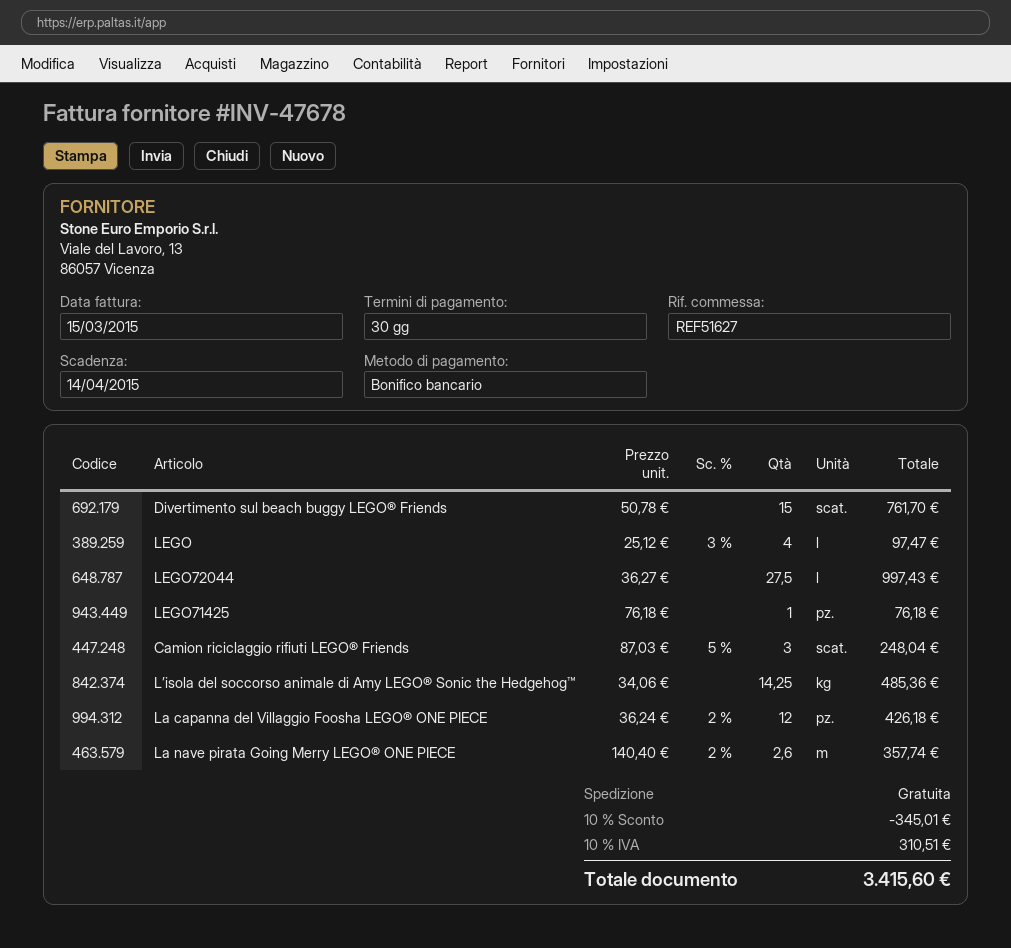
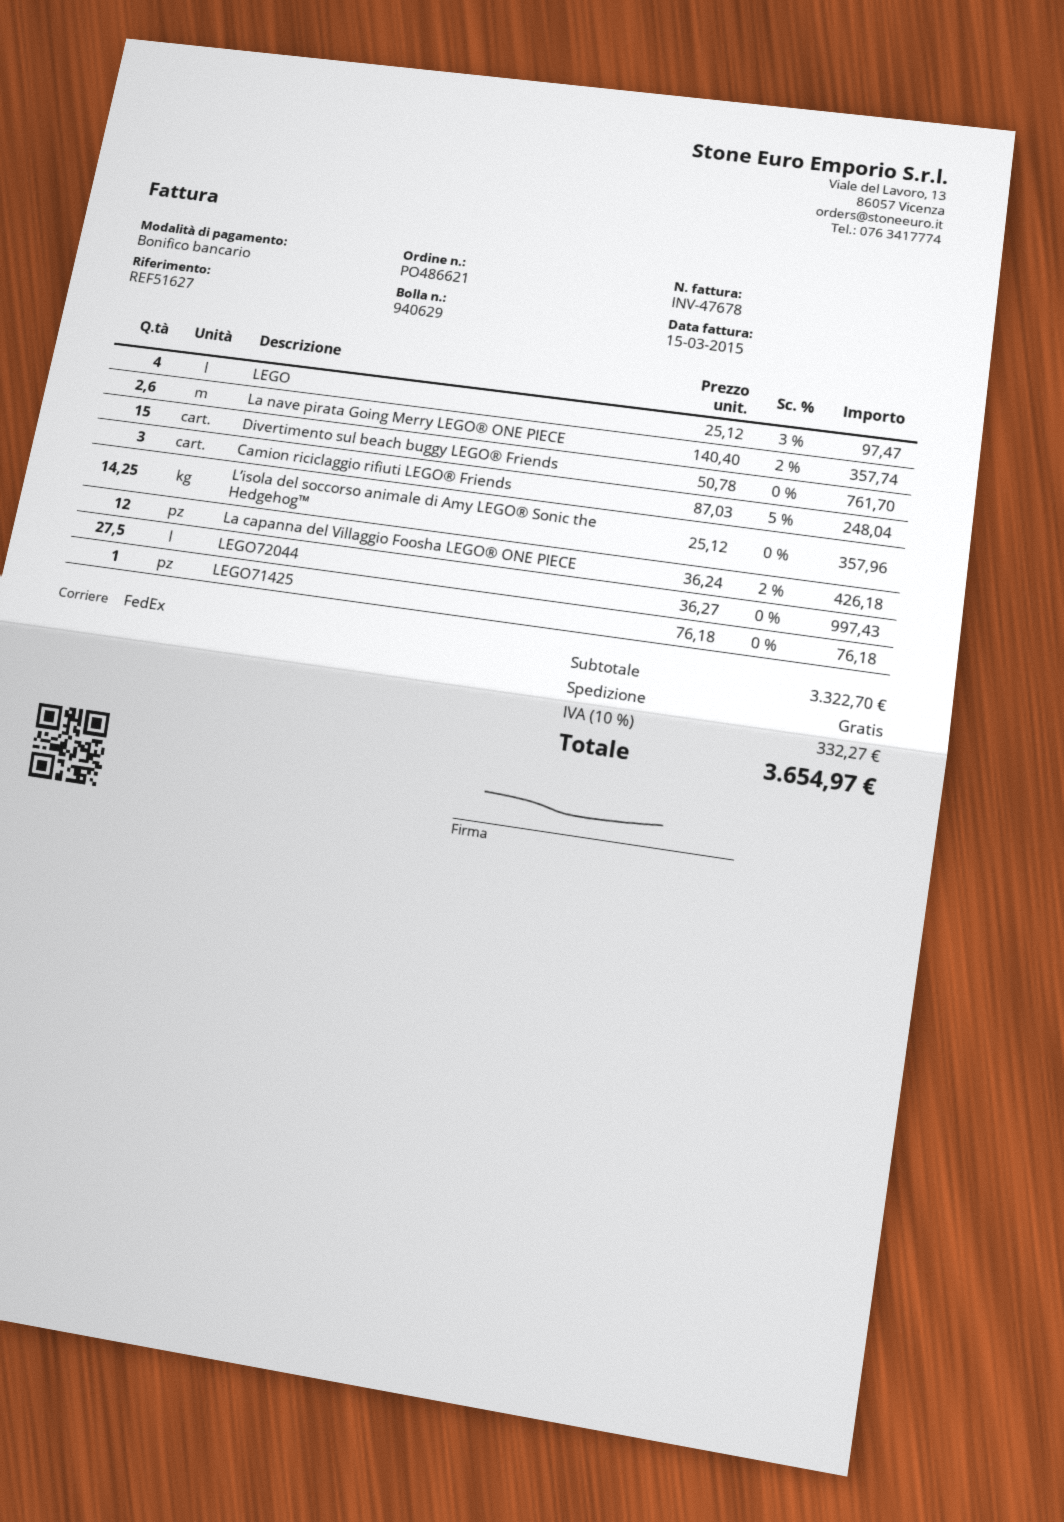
L’isola del soccorso animale di Amy LEGO® Sonic the Hedgehog™: 14.25 x 34.06 = 485.36 -> 14.25 x 25.12 = 357.96
discount: 10% = 345.01 -> none
tax: 10% = 310.51 -> 10% = 332.27
total: 3415.60 -> 3654.97

